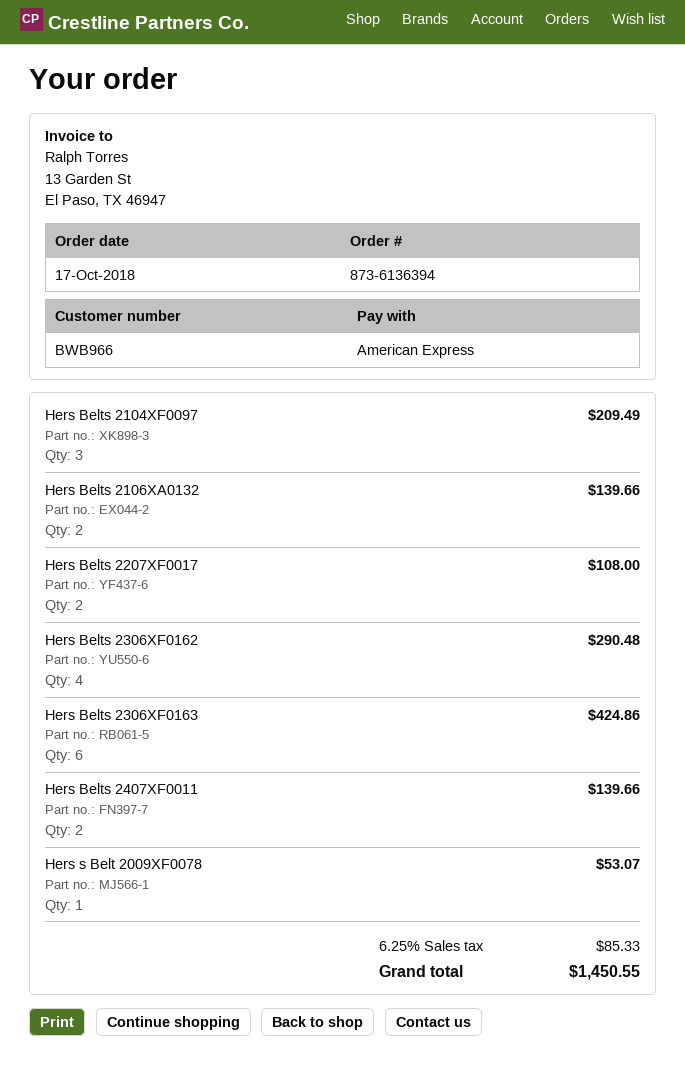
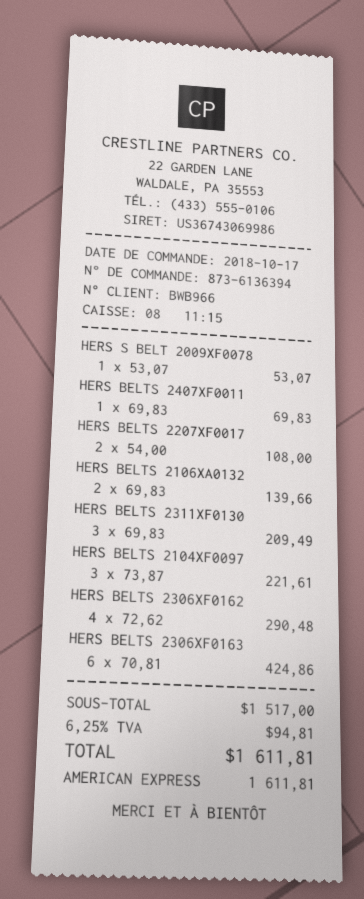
Hers Belts 2104XF0097: 3 for 209.49 -> 3 for 221.61
Hers Belts 2407XF0011: 2 for 139.66 -> 1 for 69.83
HERS BELTS 2311XF0130: none -> 3 for 209.49
tax: 6.25% = 85.33 -> 6.25% = 94.81
total: 1450.55 -> 1611.81

